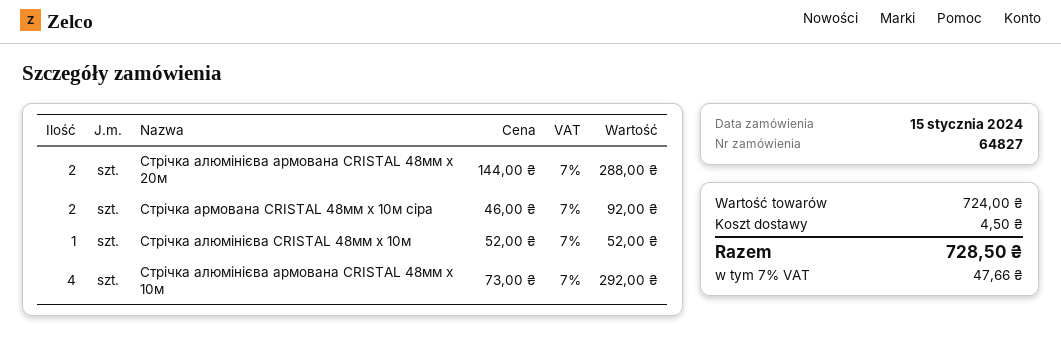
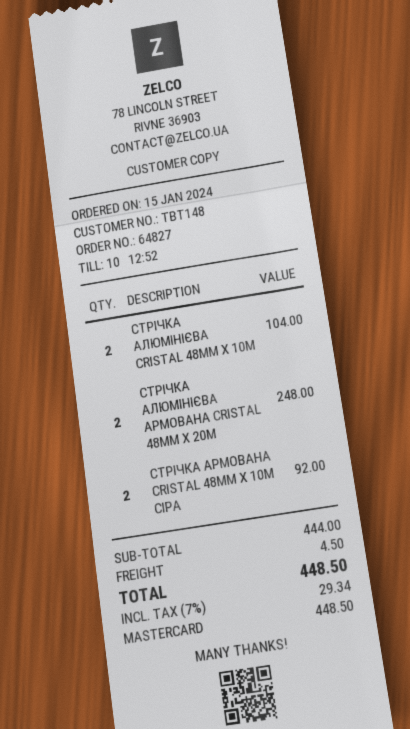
Стрічка алюмінієва армована CRISTAL 48мм х 20м: 2 for 288.00 -> 2 for 248.00
Стрічка алюмінієва CRISTAL 48мм х 10м: 1 for 52.00 -> 2 for 104.00
Стрічка алюмінієва армована CRISTAL 48мм х 10м: 4 for 292.00 -> none
subtotal: 724.00 -> 444.00
tax: 7% = 47.66 -> 7% = 29.34
total: 728.50 -> 448.50

